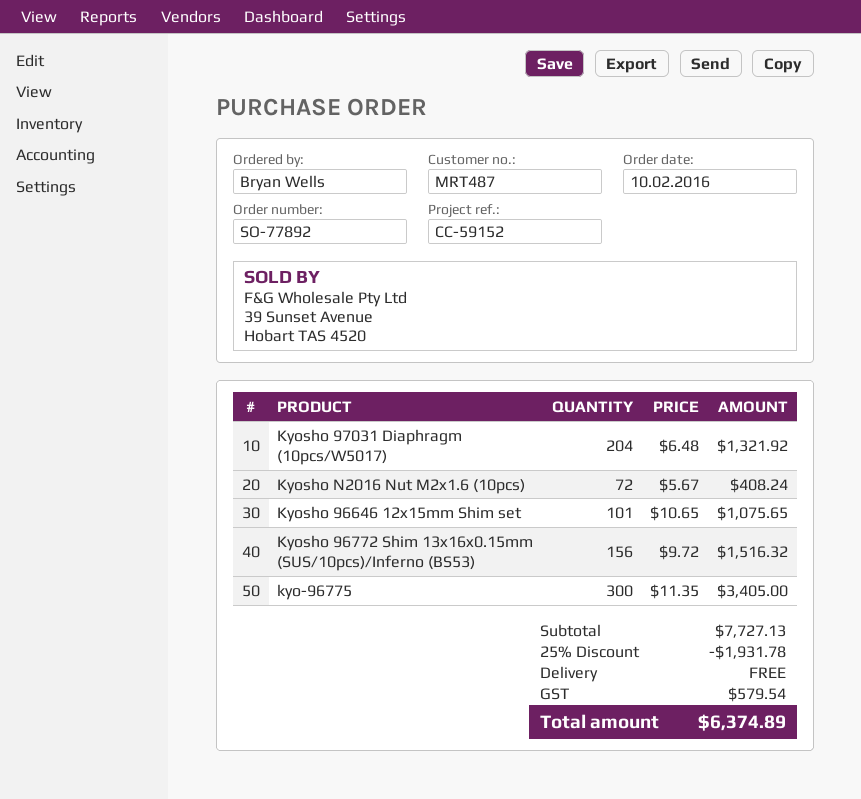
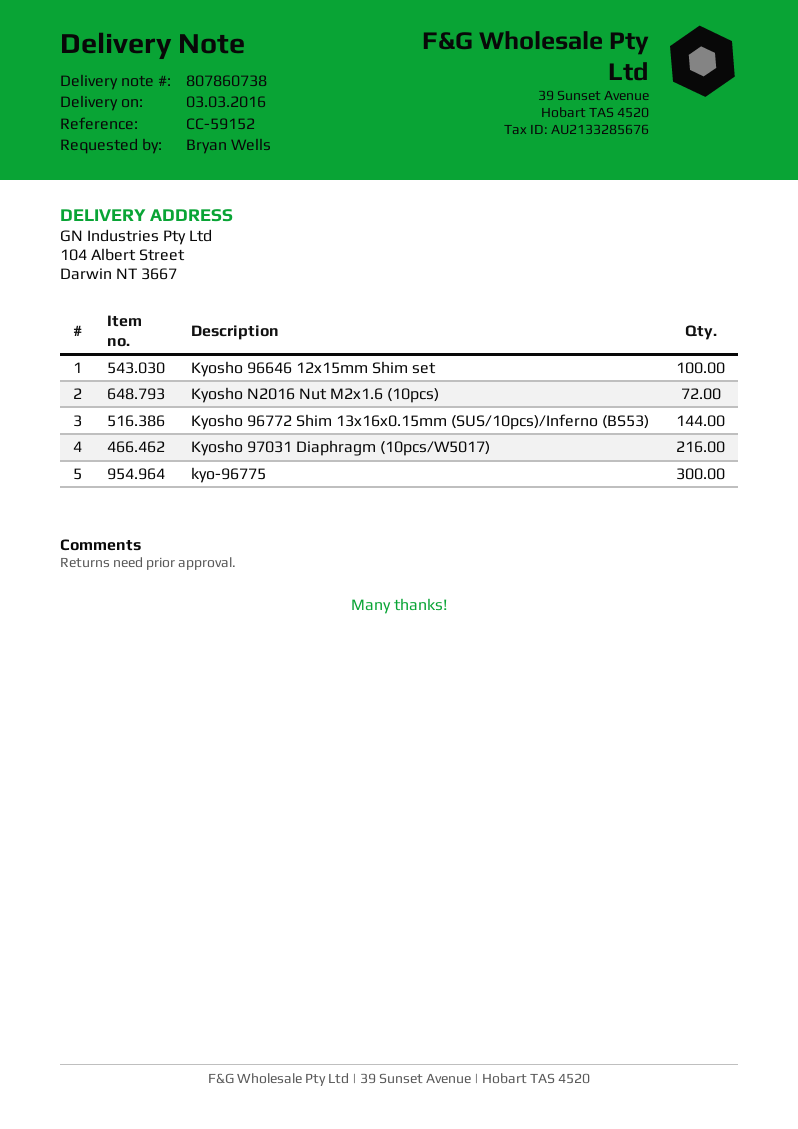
Kyosho 97031 Diaphragm (10pcs/W5017): 204 -> 216
Kyosho 96646 12x15mm Shim set: 101 -> 100
Kyosho 96772 Shim 13x16x0.15mm (SUS/10pcs)/Inferno (BS53): 156 -> 144

